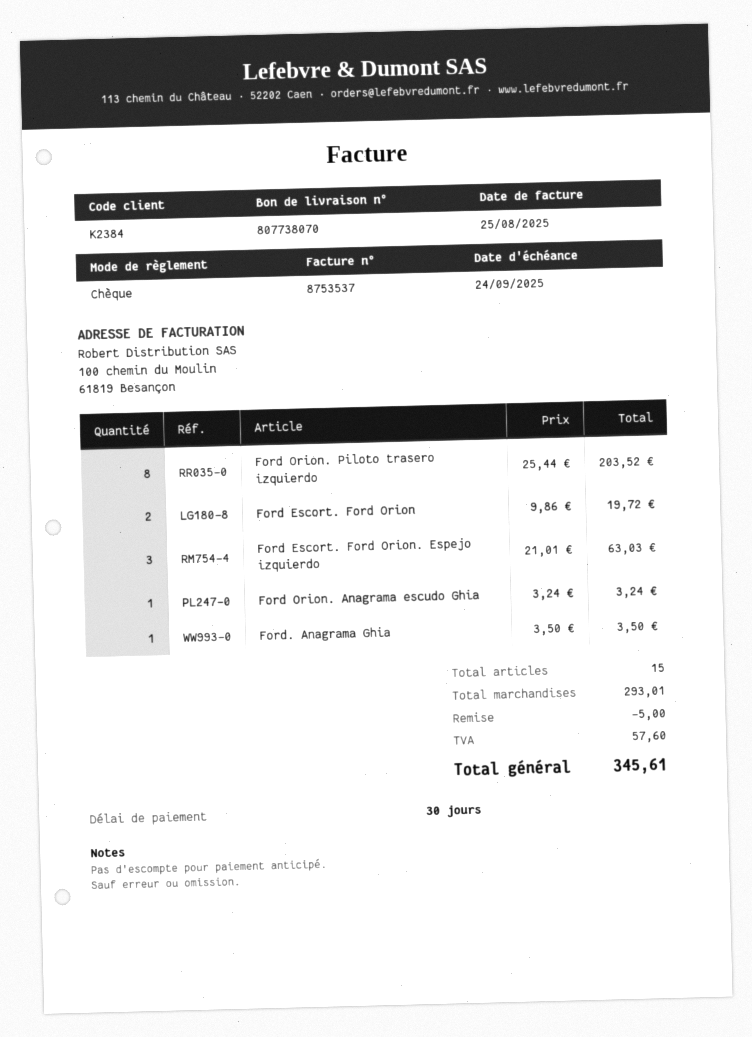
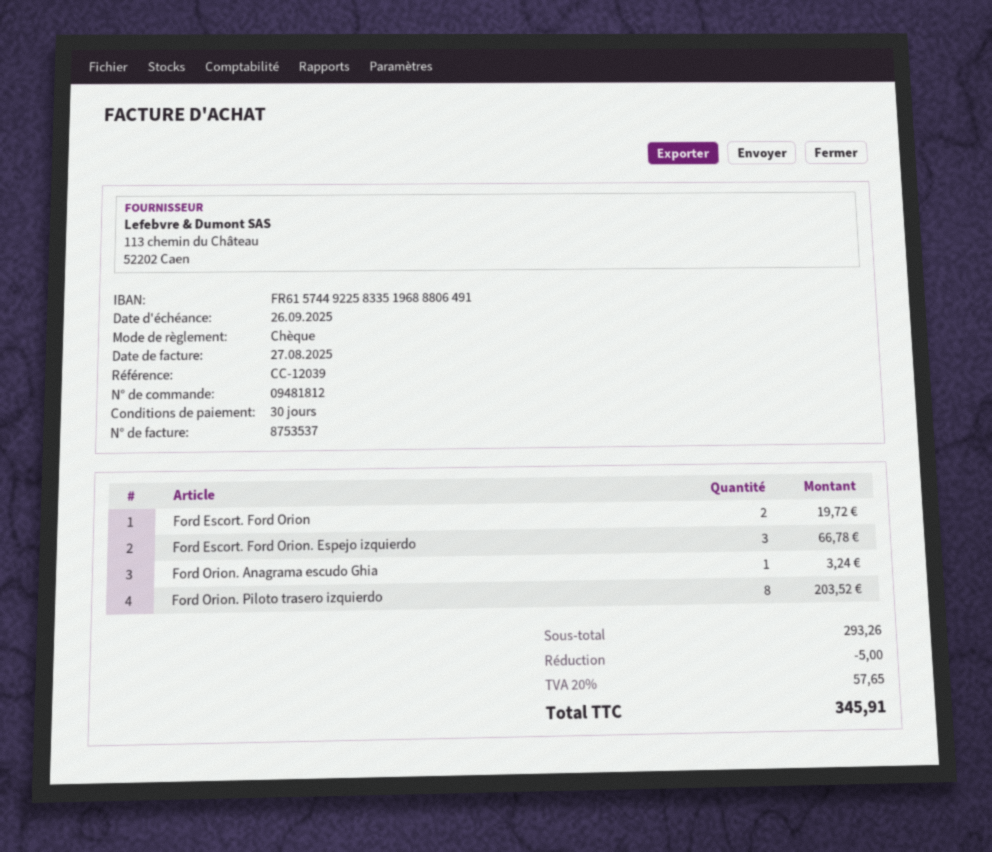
invoice date: 2025-08-25 -> 2025-08-27
due date: 2025-09-24 -> 2025-09-26
Ford Escort. Ford Orion. Espejo izquierdo: 3 for 63.03 -> 3 for 66.78
Ford. Anagrama Ghia: 1 for 3.50 -> none
subtotal: 293.01 -> 293.26
tax: 57.60 -> 57.65
total: 345.61 -> 345.91

